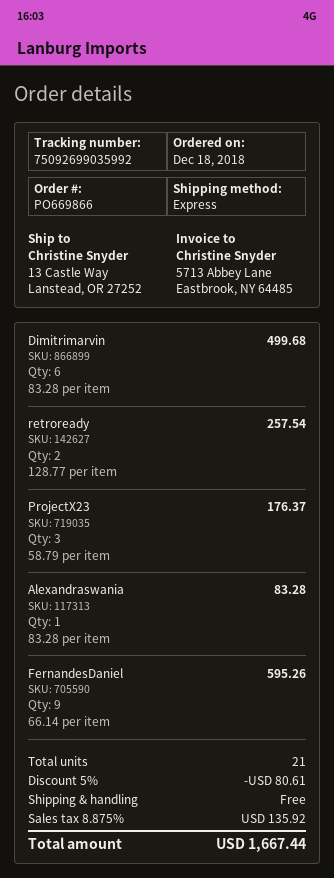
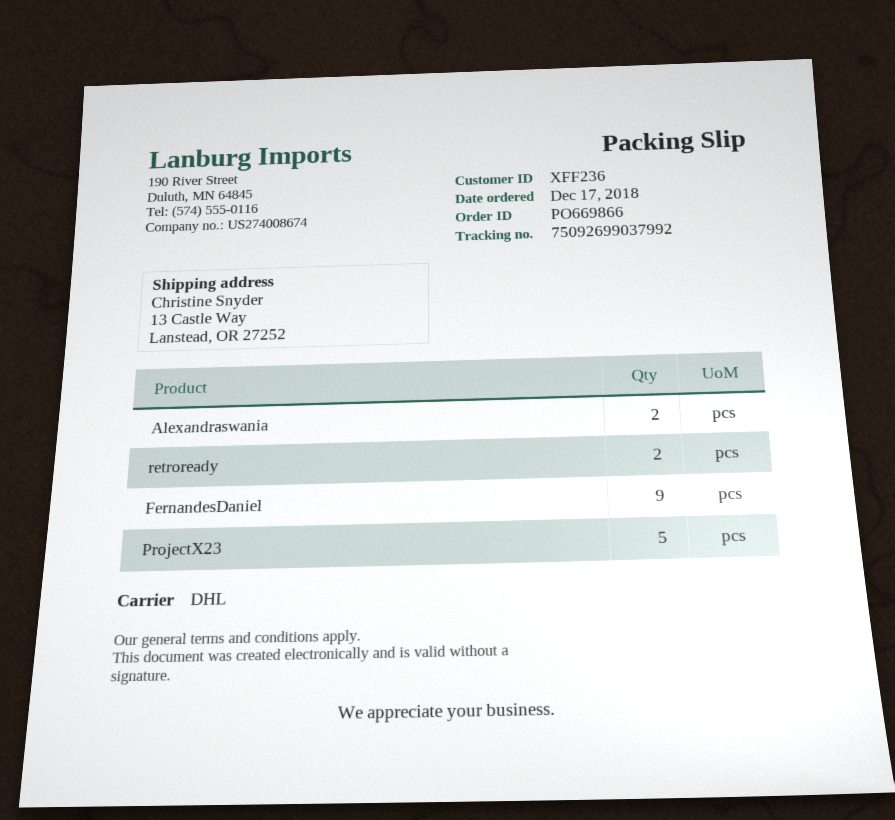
order date: 2018-12-18 -> 2018-12-17
shipping method: express -> DHL
tracking number: 75092699035992 -> 75092699037992
Dimitrimarvin: 6 -> none
ProjectX23: 3 -> 5
Alexandraswania: 1 -> 2

